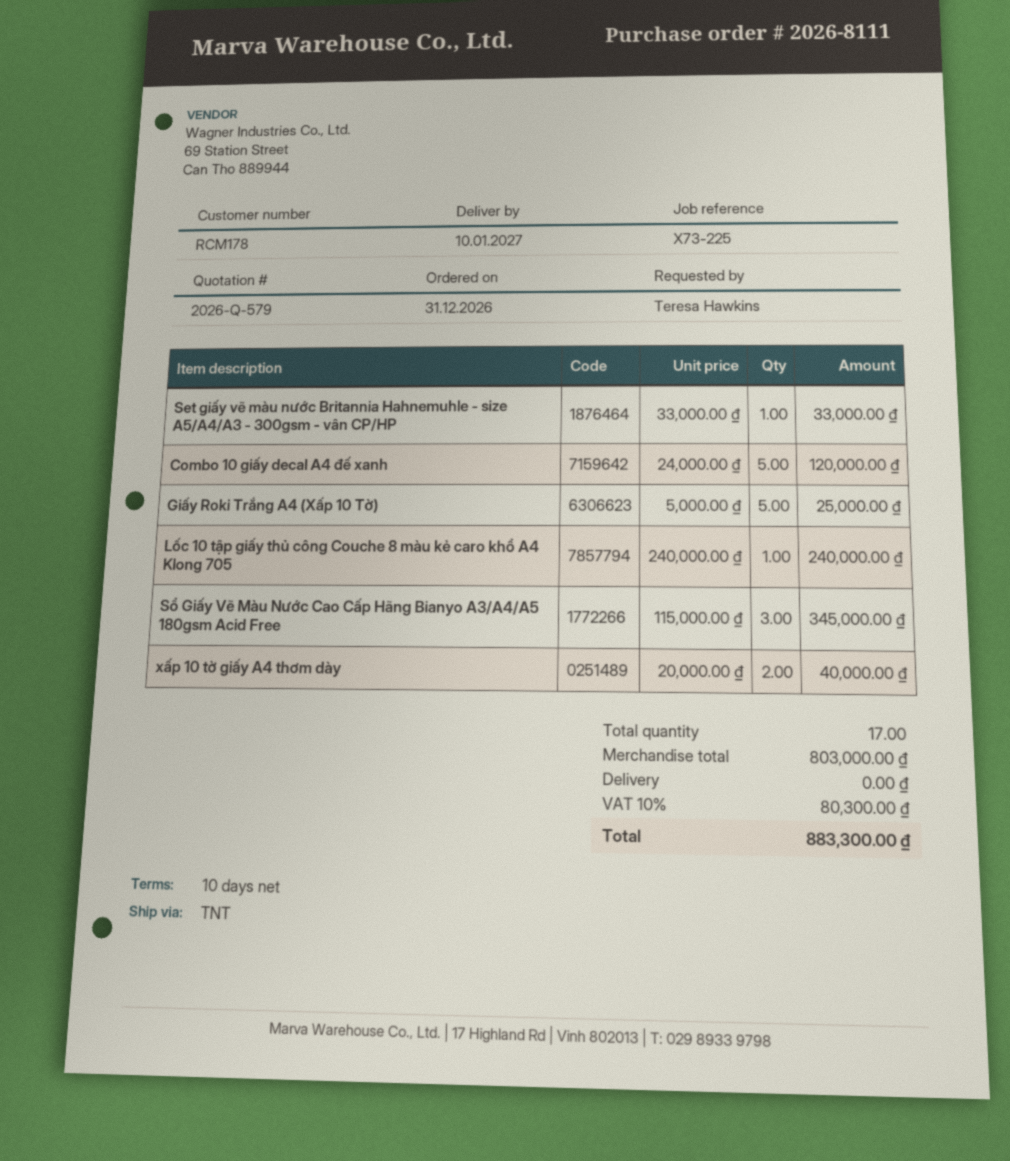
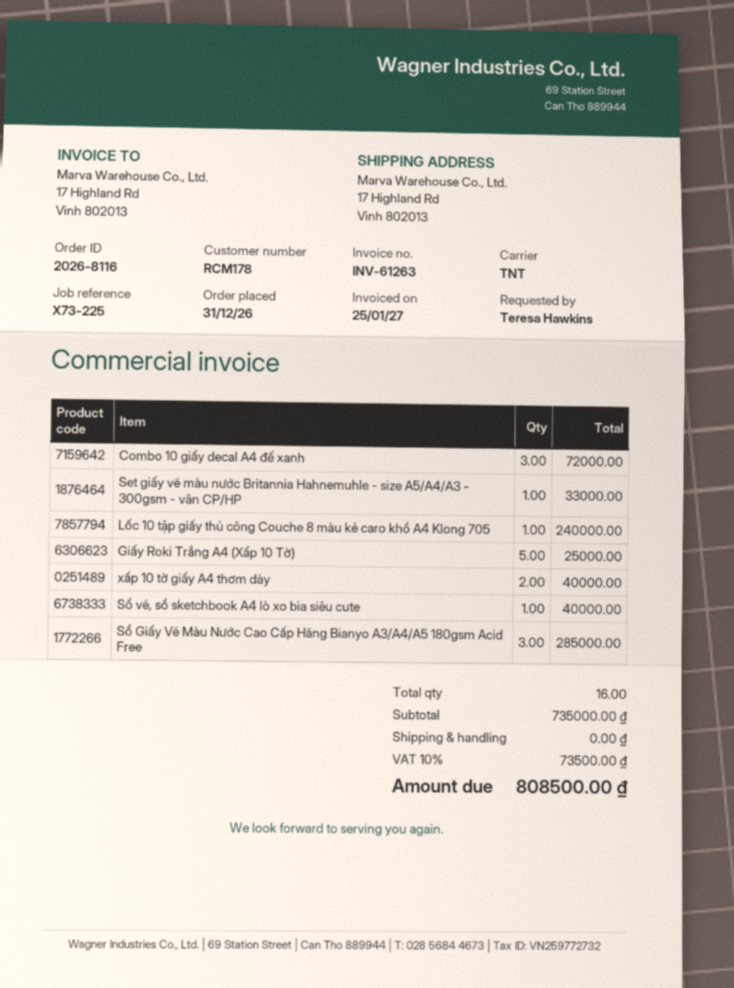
order number: 2026-8111 -> 2026-8116
Combo 10 giấy decal A4 đế xanh: 5 for 120000.00 -> 3 for 72000.00
Sổ Giấy Vẽ Màu Nước Cao Cấp Hãng Bianyo A3/A4/A5 180gsm Acid Free: 3 for 345000.00 -> 3 for 285000.00
Sổ vẽ, sổ sketchbook A4 lò xo bìa siêu cute: none -> 1 for 40000.00
total quantity: 17 -> 16
subtotal: 803000.00 -> 735000.00
tax: 10% = 80300.00 -> 10% = 73500.00
total: 883300.00 -> 808500.00

